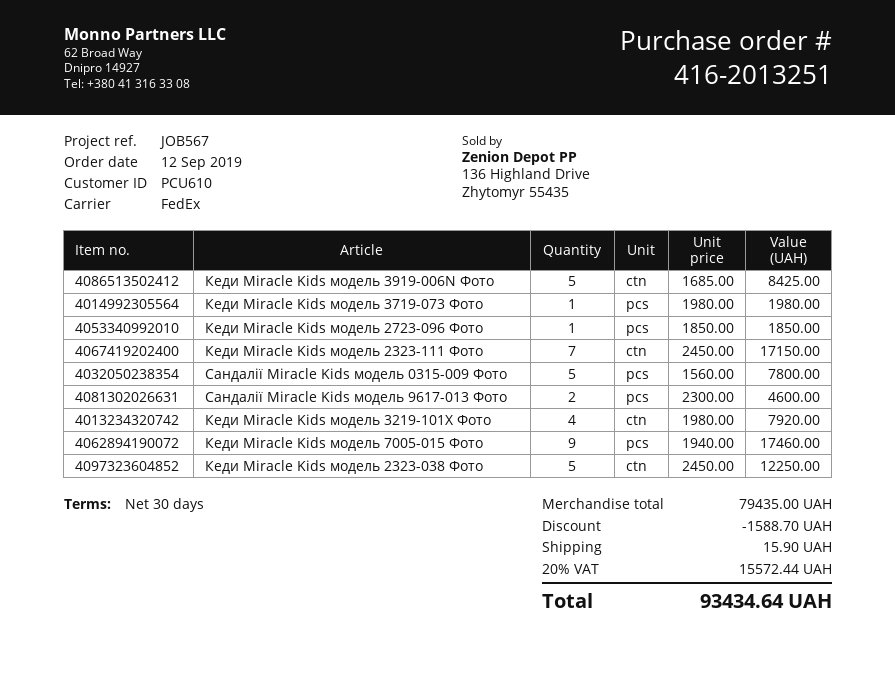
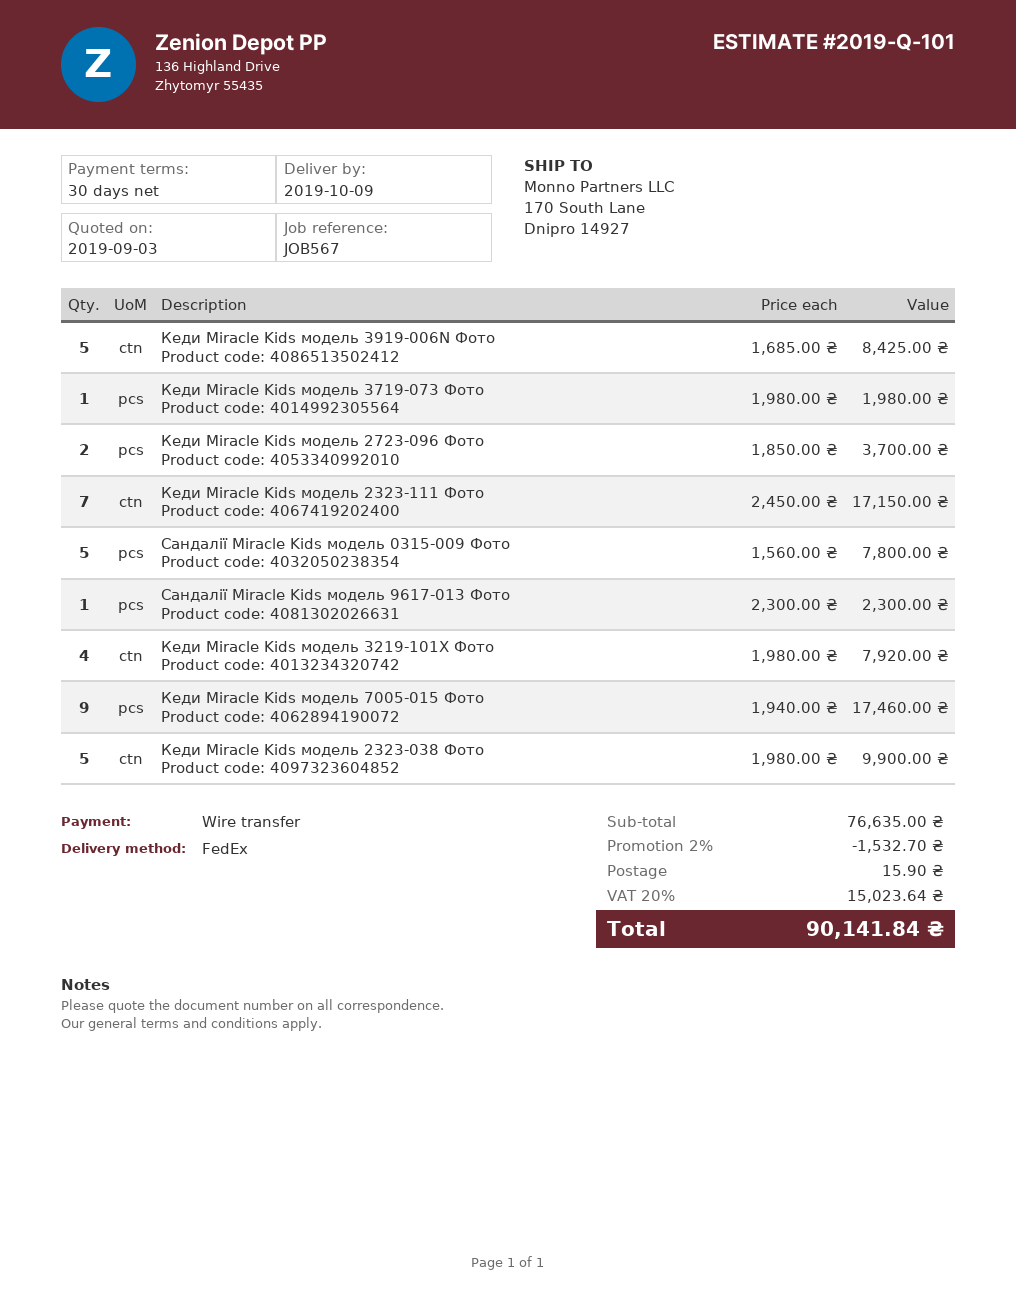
Кеди Miracle Kids модель 2723-096 Фото: 1 x 1850.00 = 1850.00 -> 2 x 1850.00 = 3700.00
Сандалії Miracle Kids модель 9617-013 Фото: 2 x 2300.00 = 4600.00 -> 1 x 2300.00 = 2300.00
Кеди Miracle Kids модель 2323-038 Фото: 5 x 2450.00 = 12250.00 -> 5 x 1980.00 = 9900.00
subtotal: 79435.00 -> 76635.00
discount: 1588.70 -> 1532.70
tax: 20% = 15572.44 -> 20% = 15023.64
total: 93434.64 -> 90141.84

